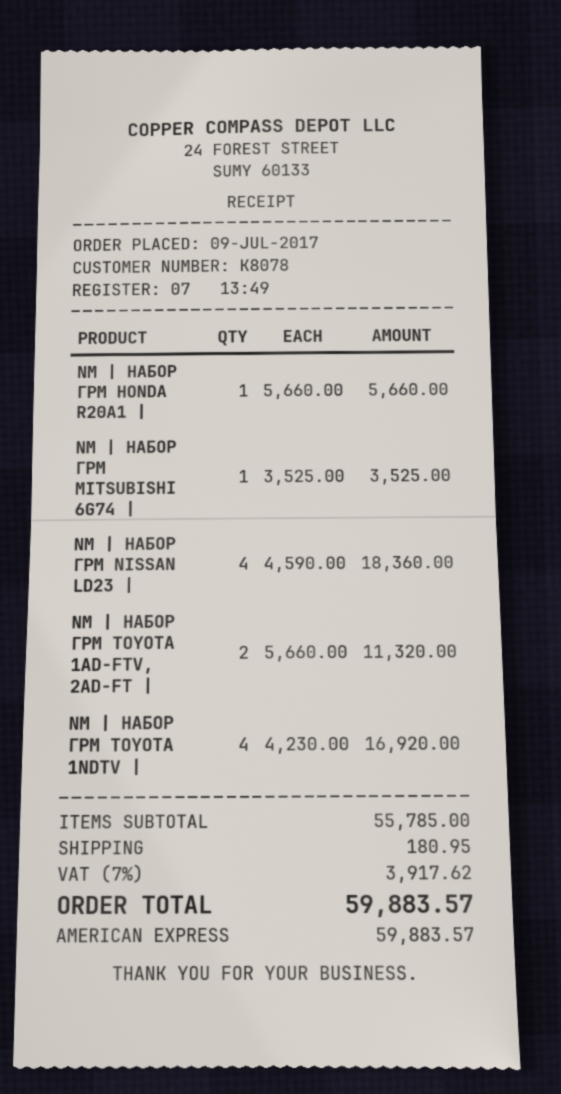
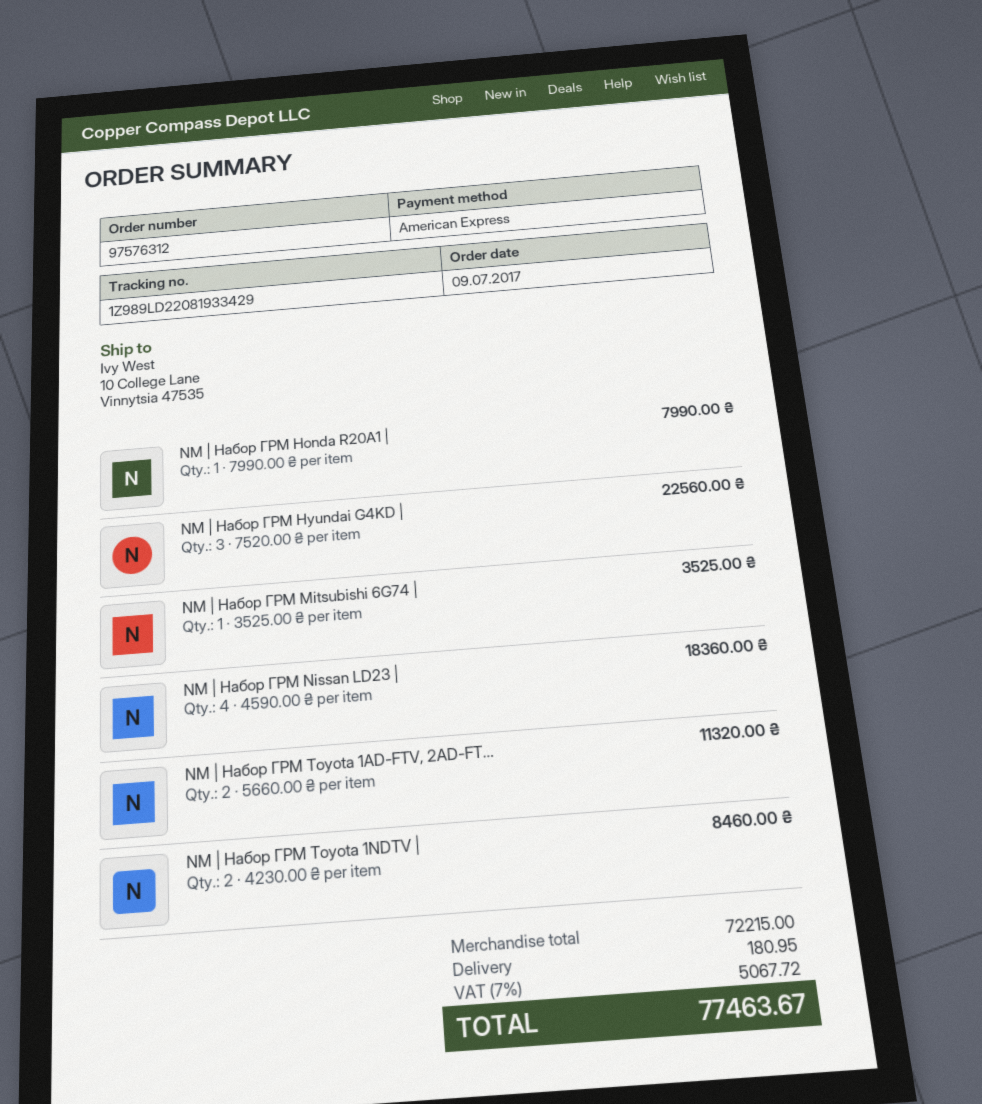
NM | НАБОР ГРМ HONDA R20A1 |: 1 x 5660.00 = 5660.00 -> 1 x 7990.00 = 7990.00
NM | НАБОР ГРМ TOYOTA 1NDTV |: 4 x 4230.00 = 16920.00 -> 2 x 4230.00 = 8460.00
NM | Набор ГРМ Hyundai G4KD |: none -> 3 x 7520.00 = 22560.00
subtotal: 55785.00 -> 72215.00
tax: 7% = 3917.62 -> 7% = 5067.72
total: 59883.57 -> 77463.67

